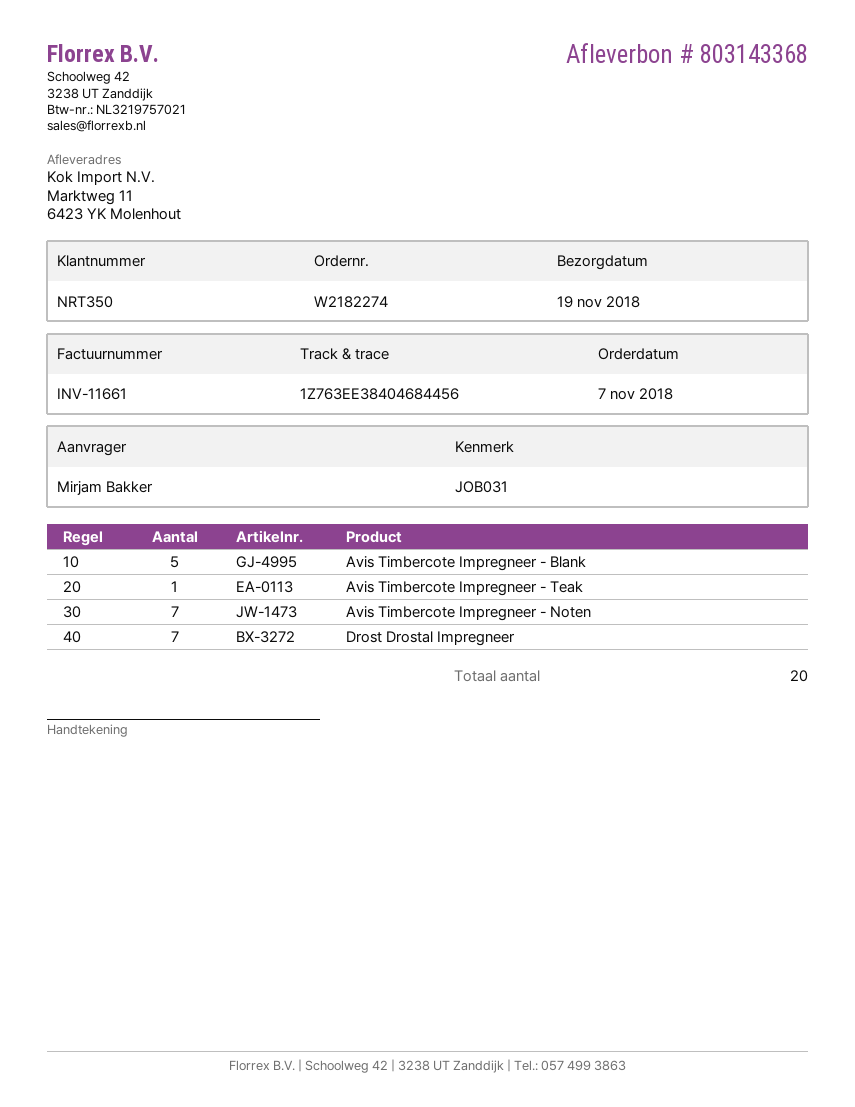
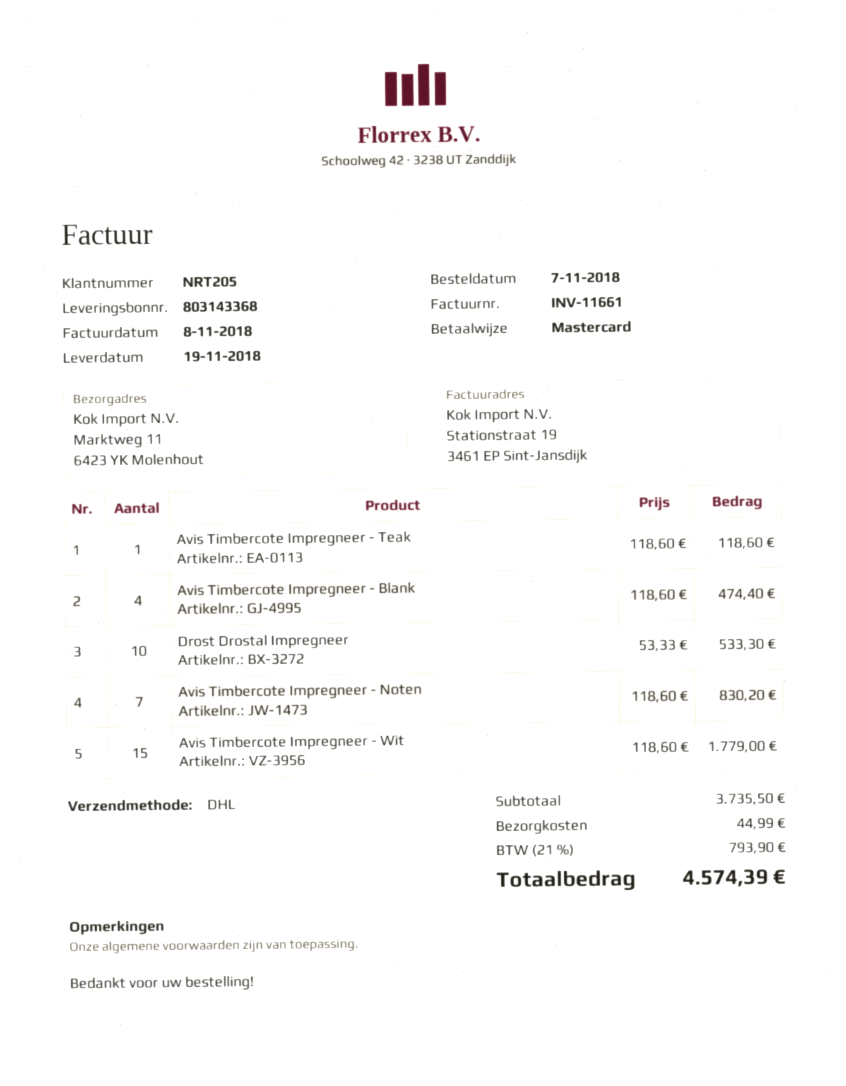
customer number: NRT350 -> NRT205
Avis Timbercote Impregneer - Blank: 5 -> 4
Drost Drostal Impregneer: 7 -> 10
Avis Timbercote Impregneer - Wit: none -> 15

